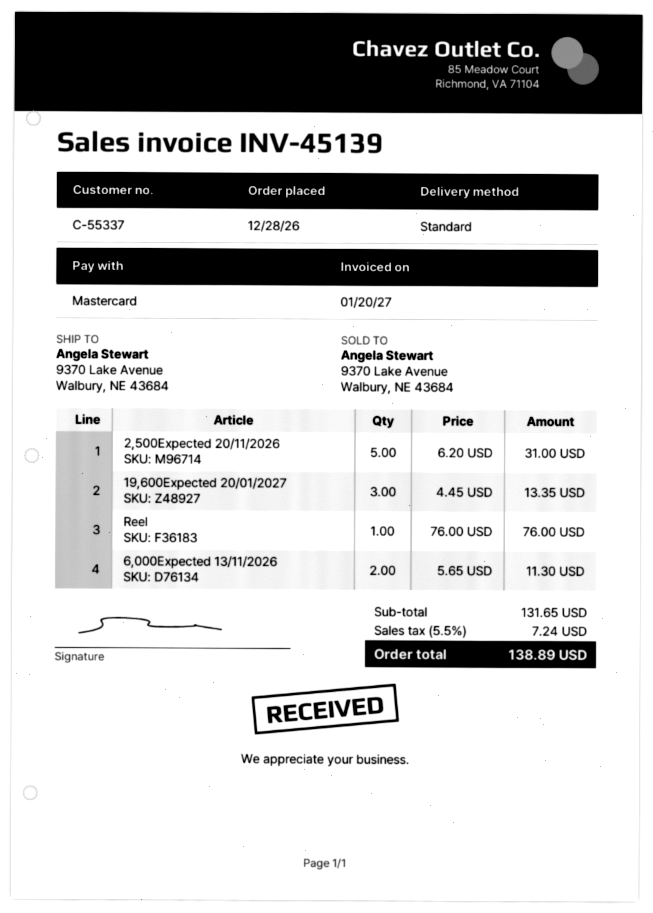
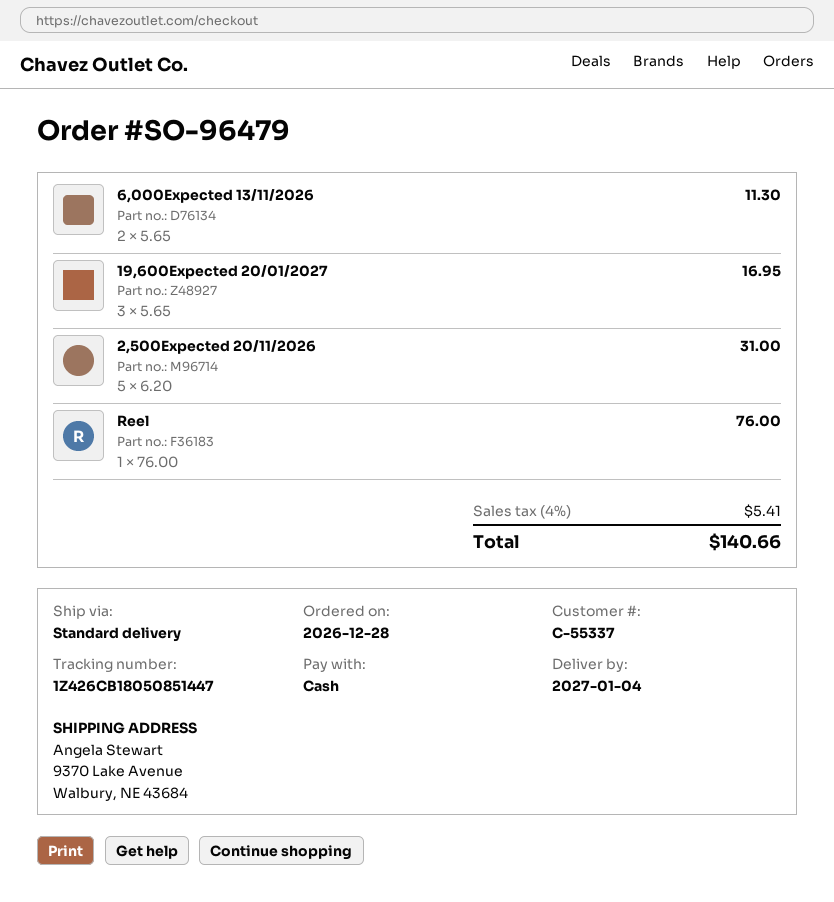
payment method: Mastercard -> cash
19,600Expected 20/01/2027: 3 x 4.45 = 13.35 -> 3 x 5.65 = 16.95
tax: 5.5% = 7.24 -> 4% = 5.41
total: 138.89 -> 140.66

